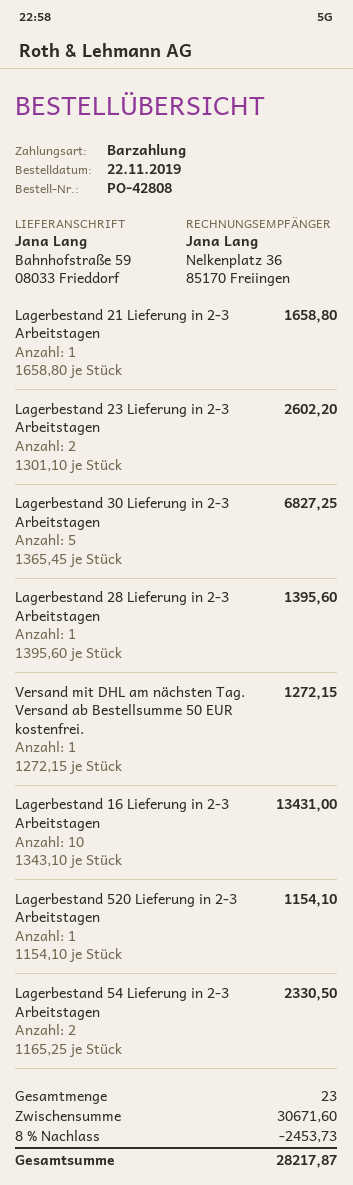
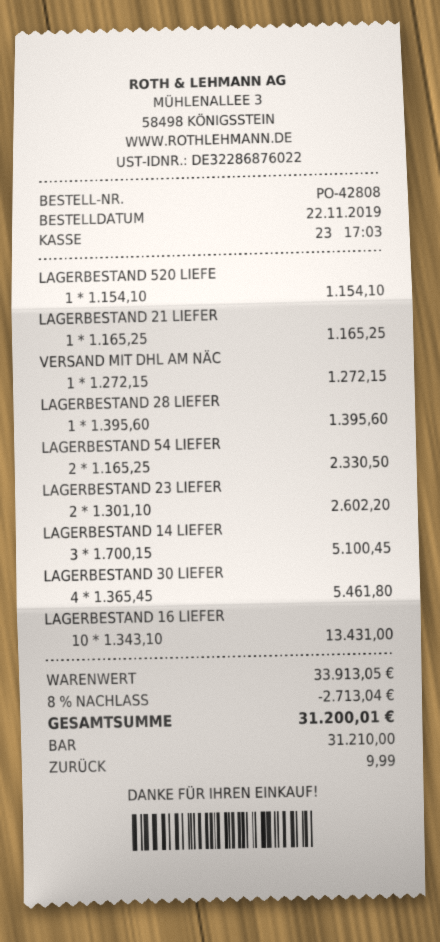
Lagerbestand 21 Lieferung in 2-3 Arbeitstagen: 1 x 1658.80 = 1658.80 -> 1 x 1165.25 = 1165.25
Lagerbestand 30 Lieferung in 2-3 Arbeitstagen: 5 x 1365.45 = 6827.25 -> 4 x 1365.45 = 5461.80
LAGERBESTAND 14 LIEFER: none -> 3 x 1700.15 = 5100.45
subtotal: 30671.60 -> 33913.05
discount: 8% = 2453.73 -> 8% = 2713.04
total: 28217.87 -> 31200.01

